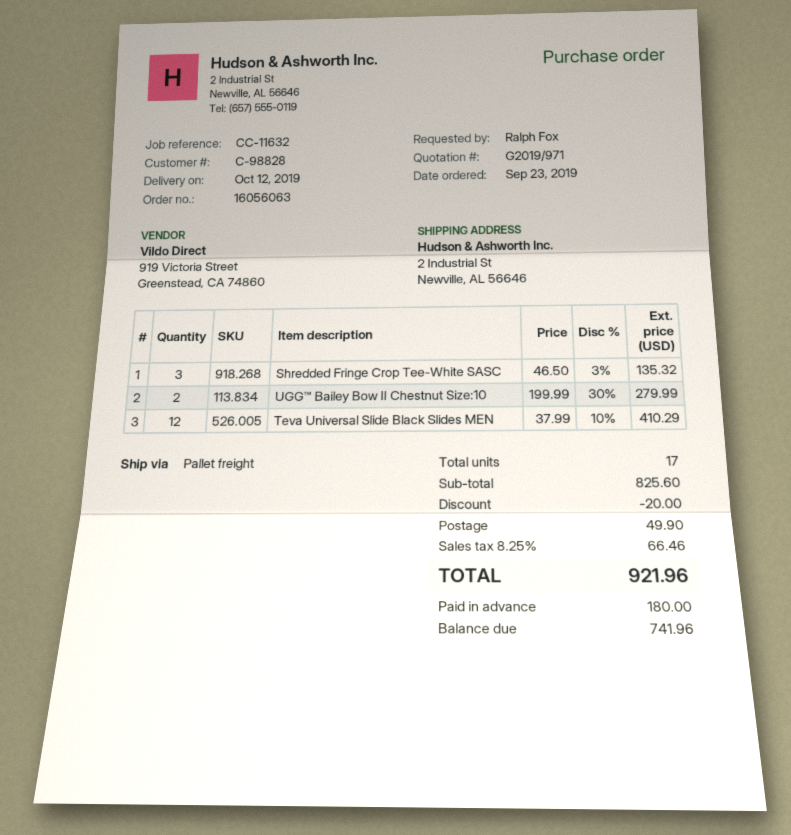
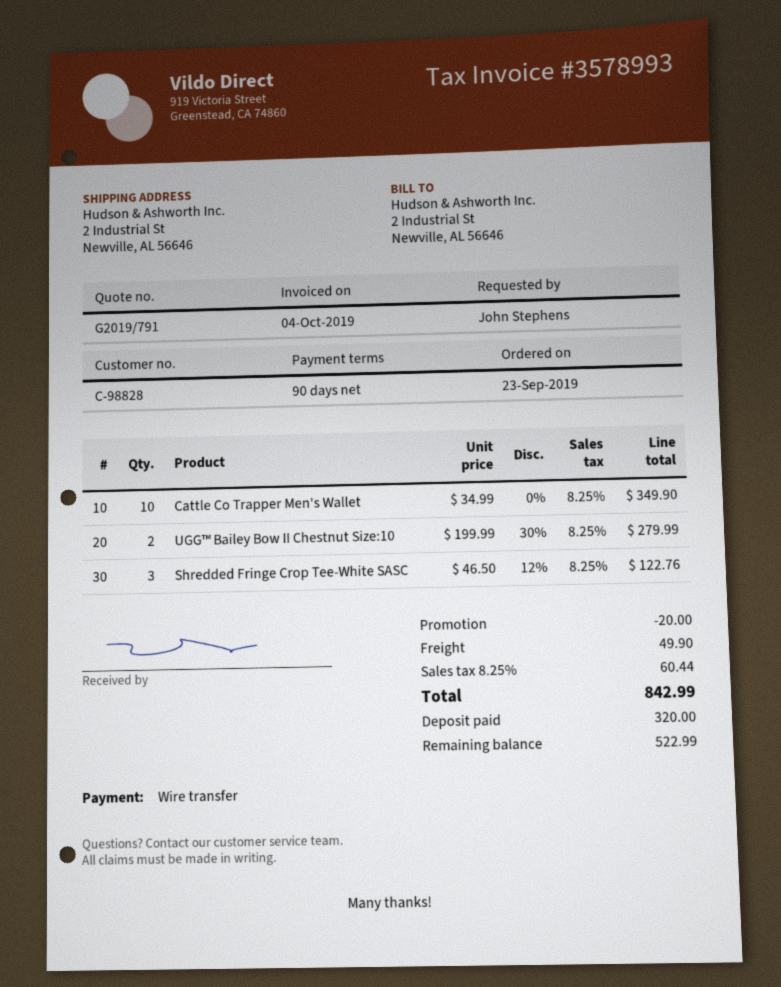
quote number: G2019/971 -> G2019/791
ordered by: Ralph Fox -> John Stephens
Shredded Fringe Crop Tee-White SASC: 3 x 46.50 - 3% = 135.32 -> 3 x 46.50 - 12% = 122.76
Teva Universal Slide Black Slides MEN: 12 x 37.99 - 10% = 410.29 -> none
Cattle Co Trapper Men's Wallet: none -> 10 x 34.99 = 349.90
tax: 8.25% = 66.46 -> 8.25% = 60.44
total: 921.96 -> 842.99
deposit: 180.00 -> 320.00
balance: 741.96 -> 522.99

